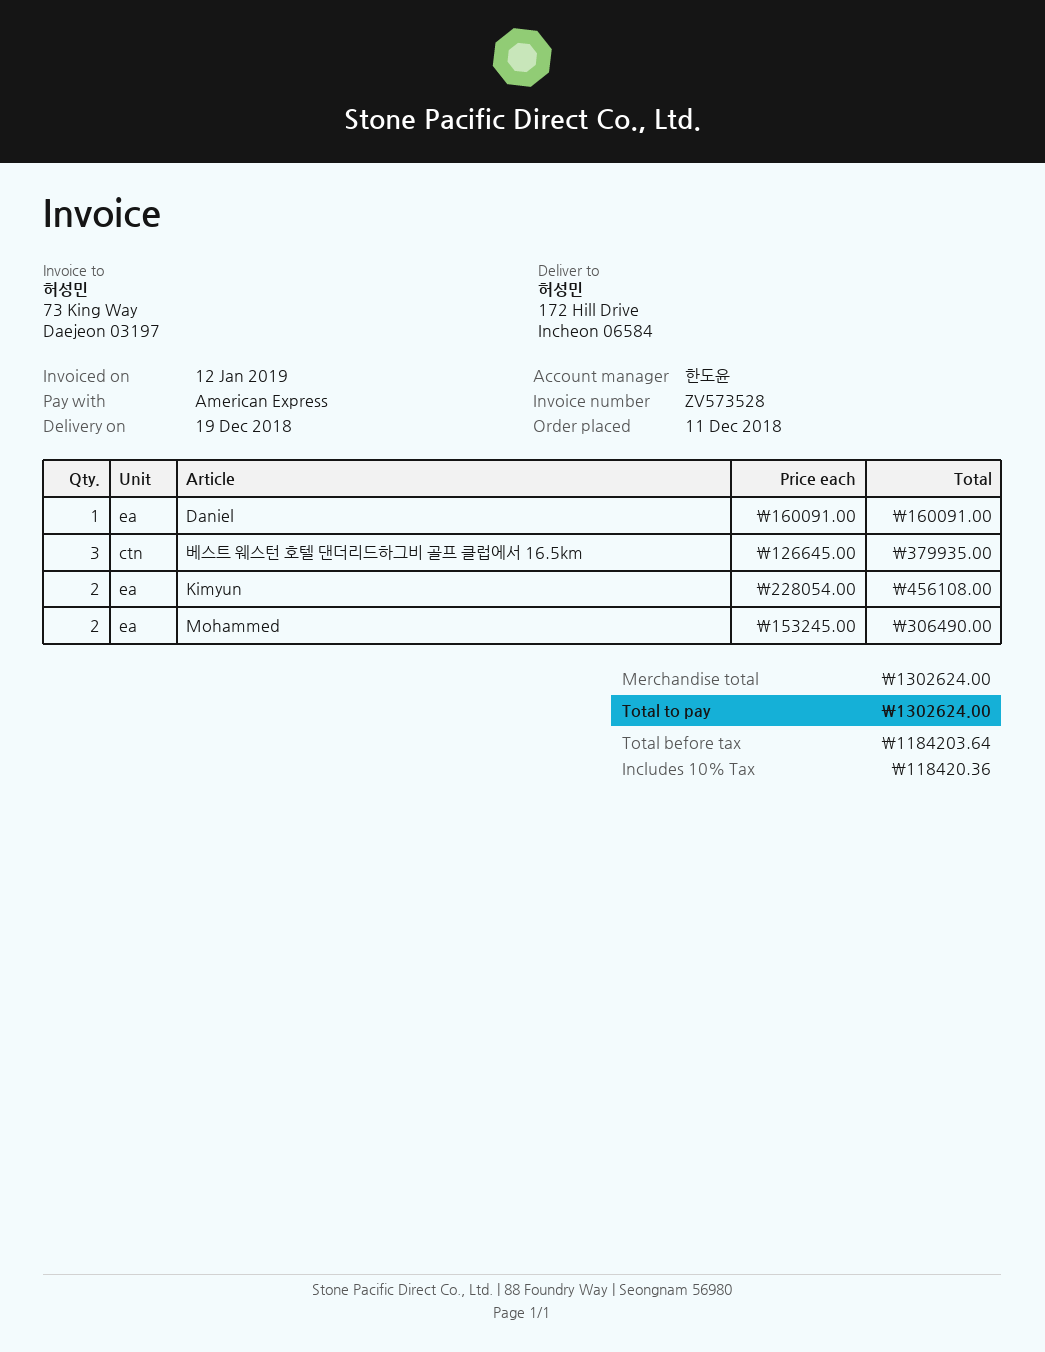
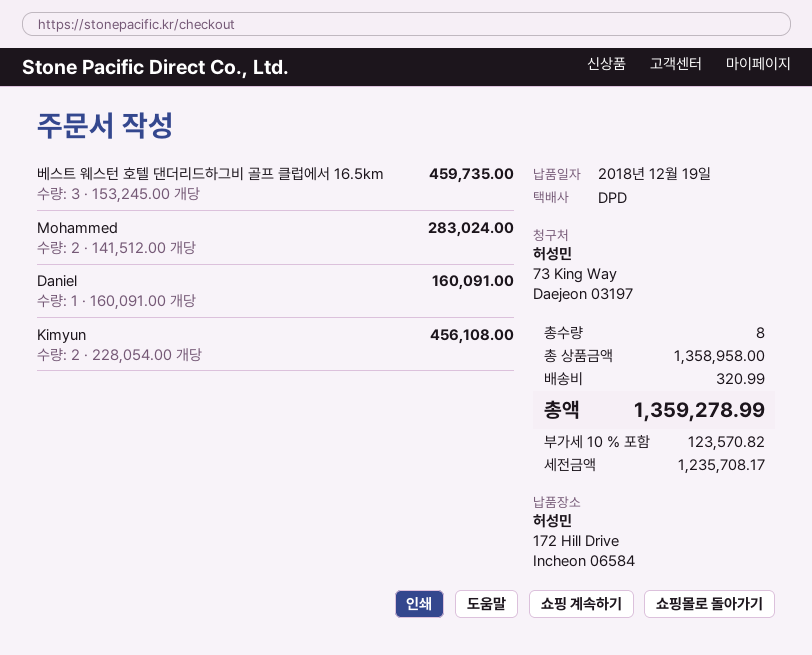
베스트 웨스턴 호텔 댄더리드하그비 골프 클럽에서 16.5km: 3 x 126645.00 = 379935.00 -> 3 x 153245.00 = 459735.00
Mohammed: 2 x 153245.00 = 306490.00 -> 2 x 141512.00 = 283024.00
subtotal: 1302624.00 -> 1358958.00
shipping: none -> 320.99
net: 1184203.64 -> 1235708.17
tax: 10% = 118420.36 -> 10% = 123570.82
total: 1302624.00 -> 1359278.99

